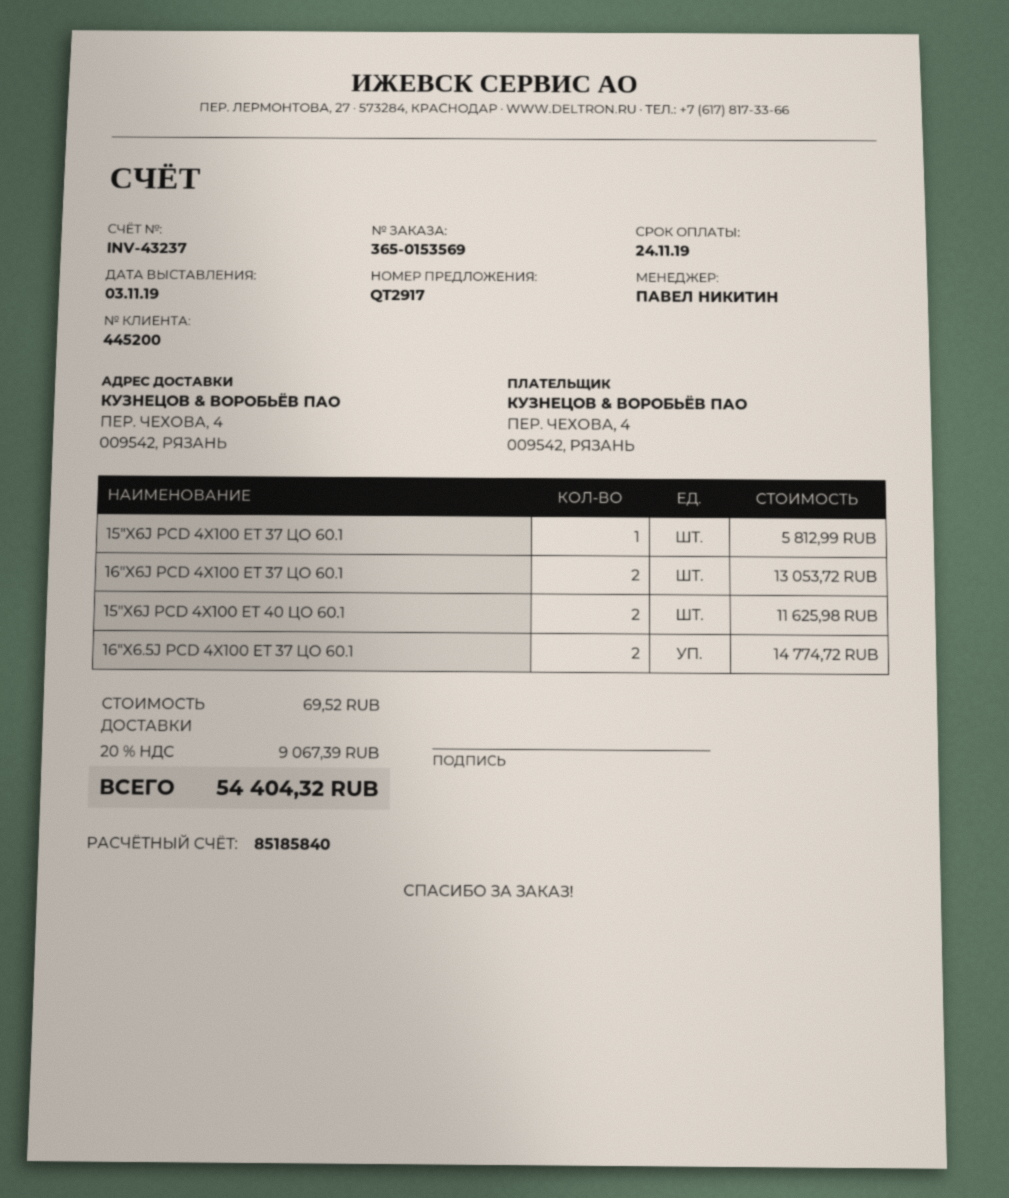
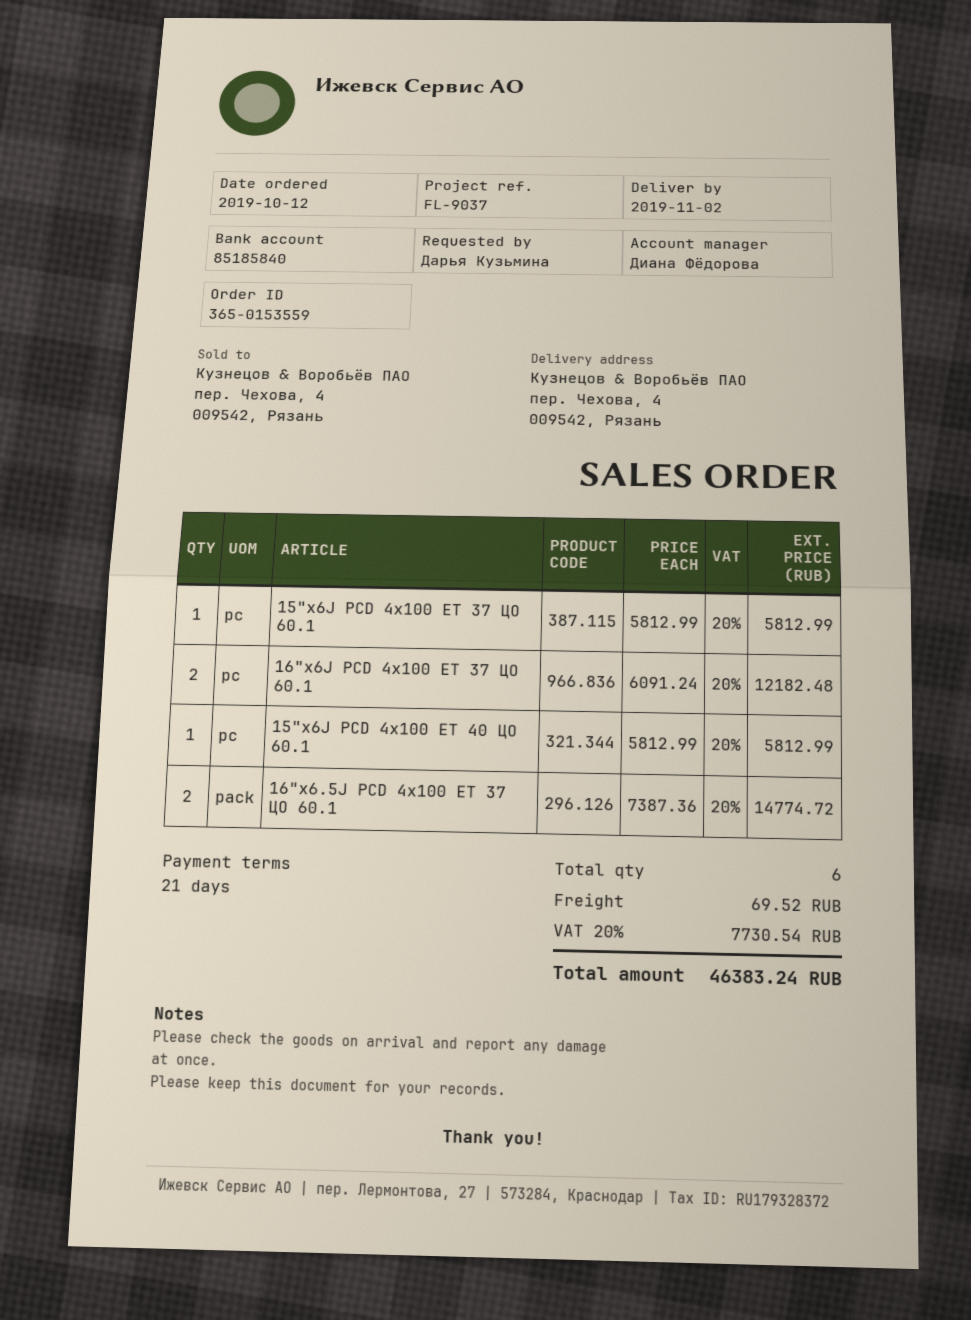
order number: 365-0153569 -> 365-0153559
sales rep: ПАВЕЛ НИКИТИН -> Диана Фёдорова
16"X6J PCD 4X100 ЕТ 37 ЦО 60.1: 2 for 13053.72 -> 2 for 12182.48
15"X6J PCD 4X100 ЕТ 40 ЦО 60.1: 2 for 11625.98 -> 1 for 5812.99
tax: 20% = 9067.39 -> 20% = 7730.54
total: 54404.32 -> 46383.24

